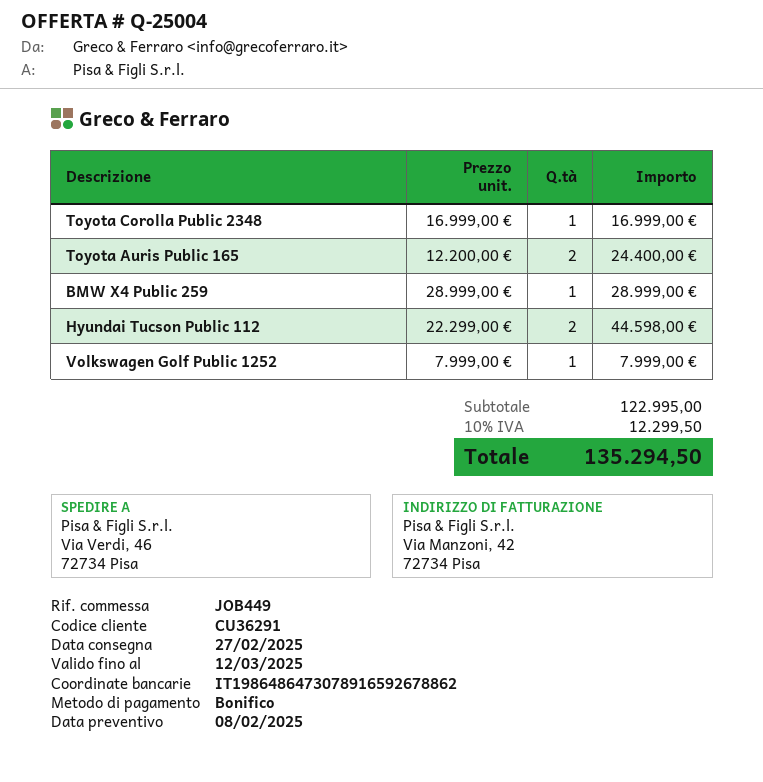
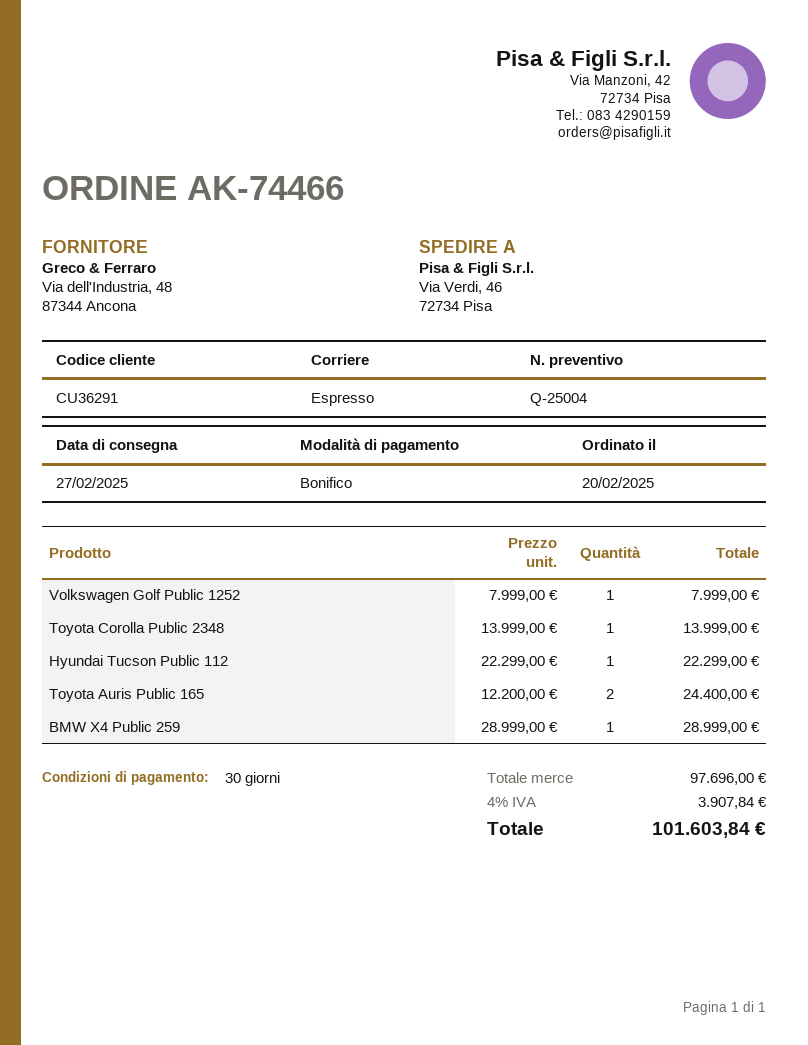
Toyota Corolla Public 2348: 1 x 16999.00 = 16999.00 -> 1 x 13999.00 = 13999.00
Hyundai Tucson Public 112: 2 x 22299.00 = 44598.00 -> 1 x 22299.00 = 22299.00
subtotal: 122995.00 -> 97696.00
tax: 10% = 12299.50 -> 4% = 3907.84
total: 135294.50 -> 101603.84

